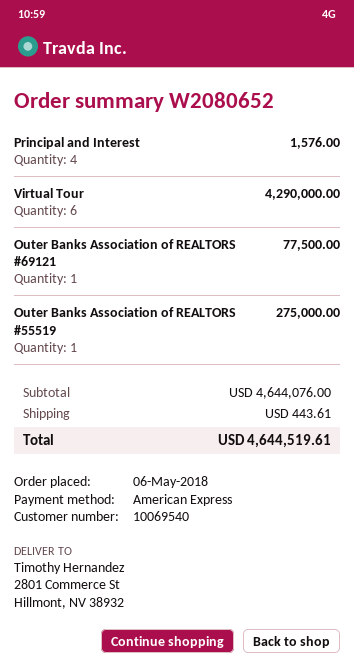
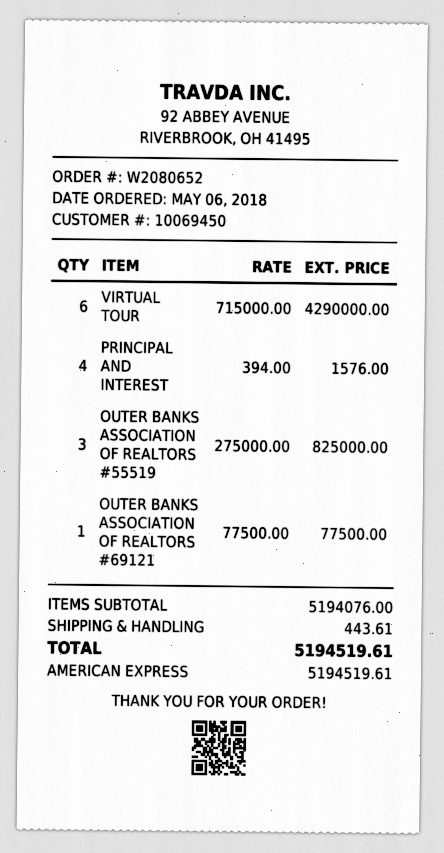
customer number: 10069540 -> 10069450
Outer Banks Association of REALTORS #55519: 1 for 275000.00 -> 3 for 825000.00
subtotal: 4644076.00 -> 5194076.00
total: 4644519.61 -> 5194519.61

